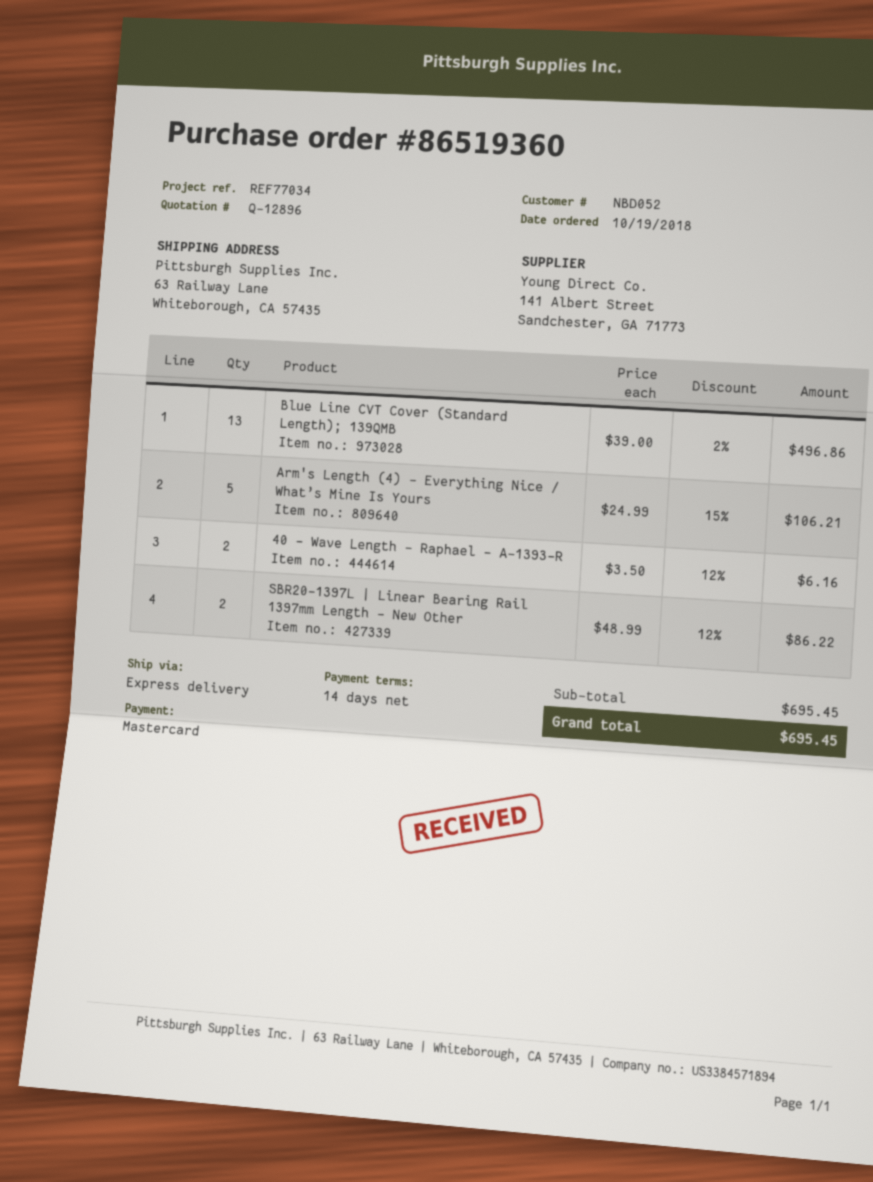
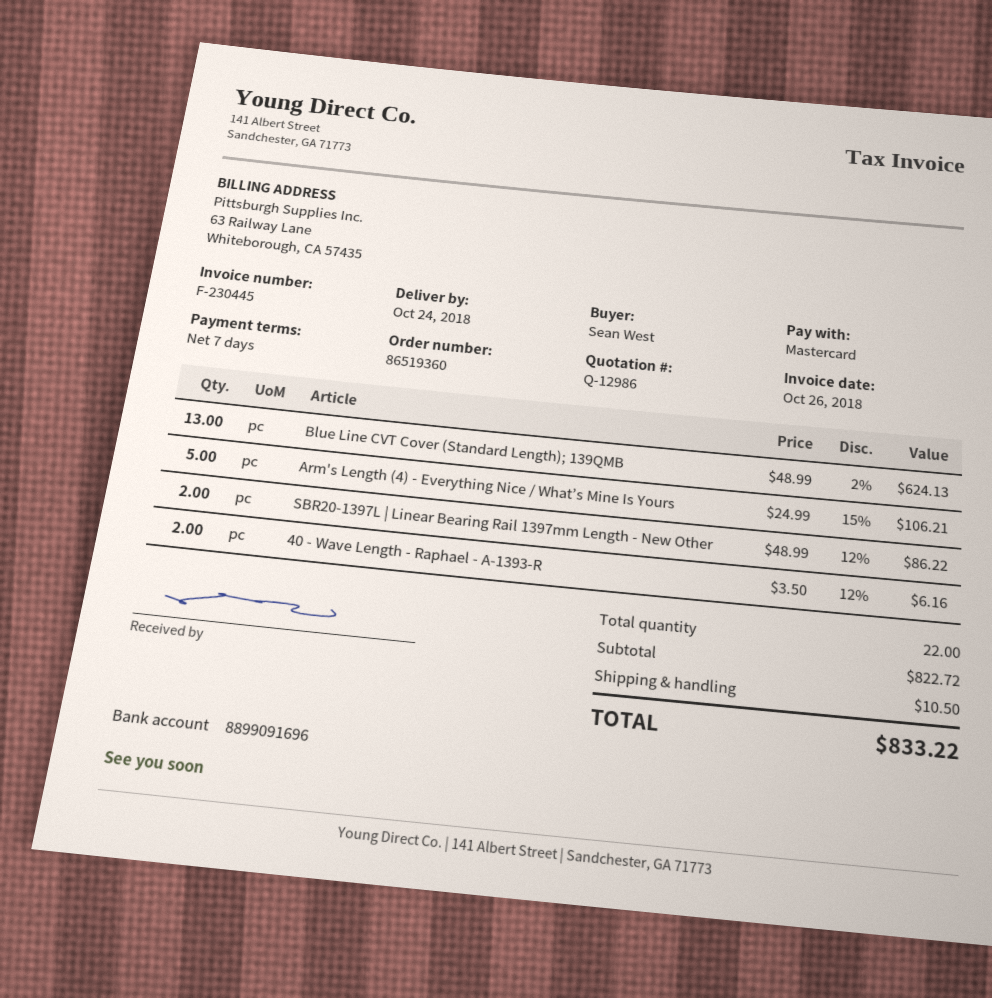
quote number: Q-12896 -> Q-12986
payment terms: 14 days -> 7 days
Blue Line CVT Cover (Standard Length); 139QMB: 13 x 39.00 - 2% = 496.86 -> 13 x 48.99 - 2% = 624.13
subtotal: 695.45 -> 822.72
shipping: none -> 10.50
total: 695.45 -> 833.22

